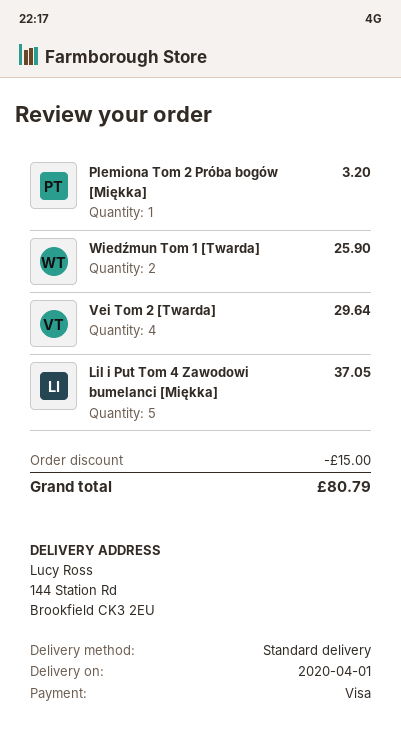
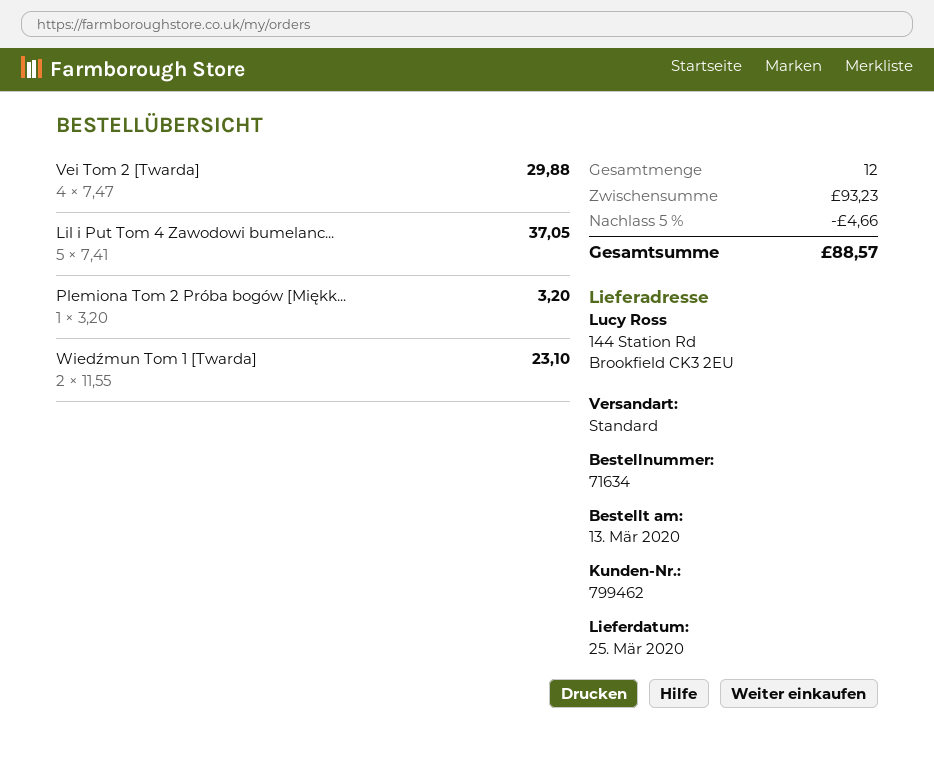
delivery date: 2020-04-01 -> 2020-03-25
Wiedźmun Tom 1 [Twarda]: 2 for 25.90 -> 2 for 23.10
Vei Tom 2 [Twarda]: 4 for 29.64 -> 4 for 29.88
discount: 15.00 -> 4.66
total: 80.79 -> 88.57

